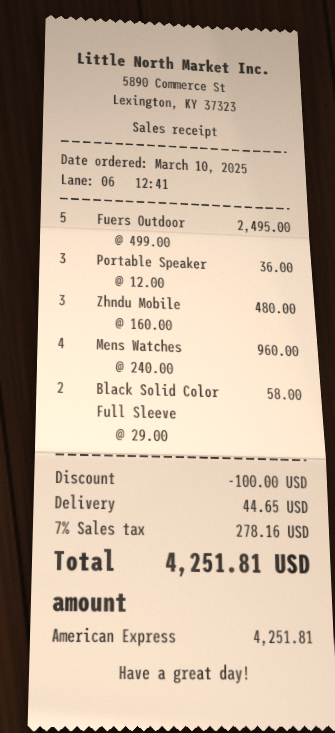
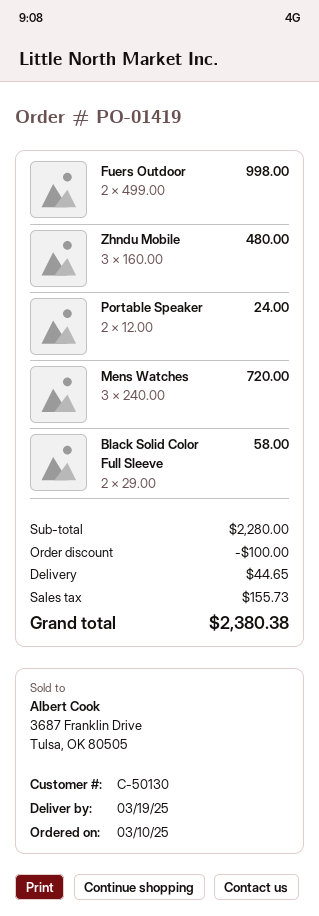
Fuers Outdoor: 5 x 499.00 = 2495.00 -> 2 x 499.00 = 998.00
Portable Speaker: 3 x 12.00 = 36.00 -> 2 x 12.00 = 24.00
Mens Watches: 4 x 240.00 = 960.00 -> 3 x 240.00 = 720.00
tax: 278.16 -> 155.73
total: 4251.81 -> 2380.38

